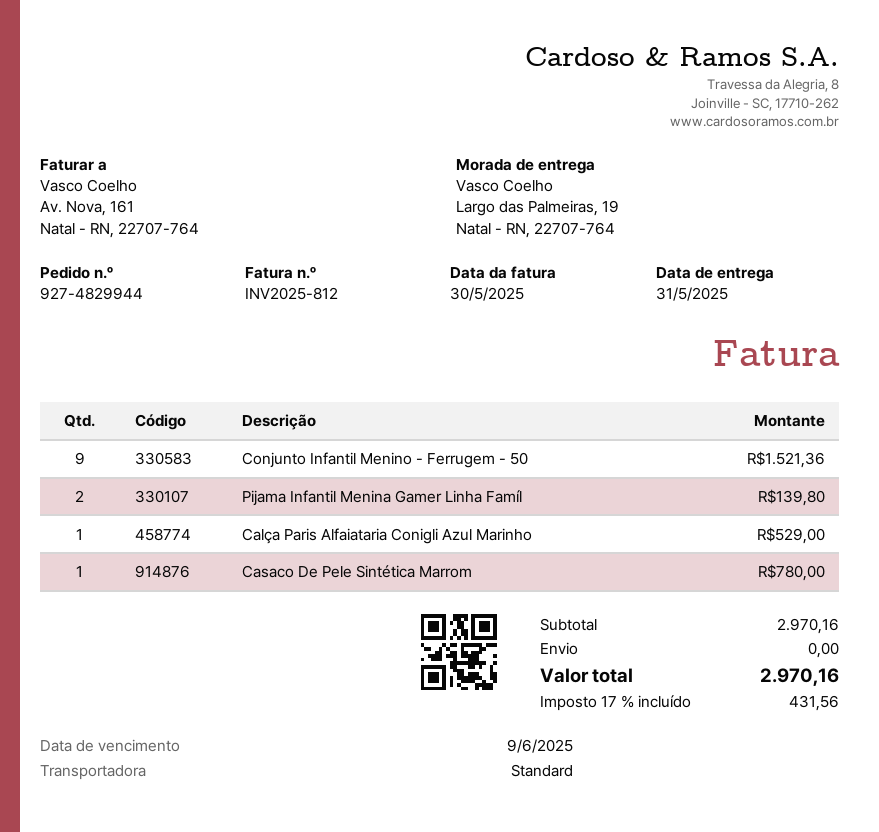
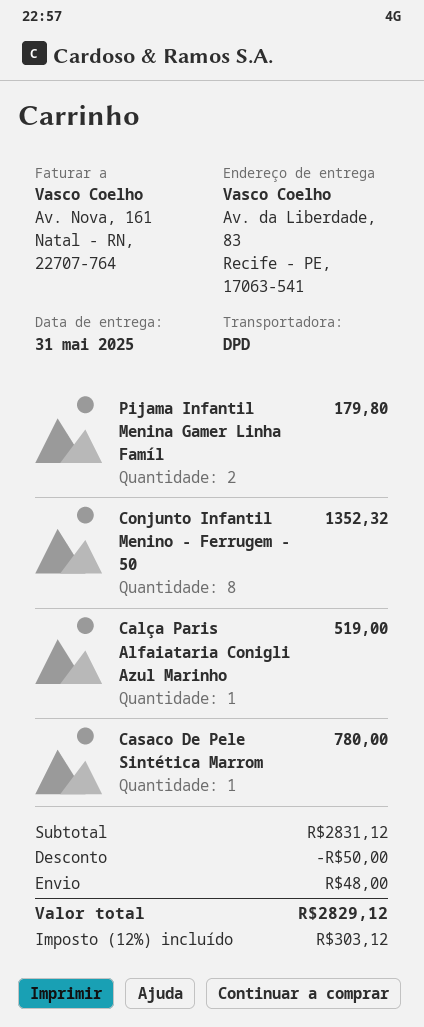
shipping method: standard -> DPD
ship to: Largo das Palmeiras, 19, Natal - RN, 22707-764 -> Av. da Liberdade, 83, Recife - PE, 17063-541
Conjunto Infantil Menino - Ferrugem - 50: 9 for 1521.36 -> 8 for 1352.32
Pijama Infantil Menina Gamer Linha Famíl: 2 for 139.80 -> 2 for 179.80
Calça Paris Alfaiataria Conigli Azul Marinho: 1 for 529.00 -> 1 for 519.00
subtotal: 2970.16 -> 2831.12
discount: none -> 50.00
shipping: 0.00 -> 48.00
tax: 17% = 431.56 -> 12% = 303.12
total: 2970.16 -> 2829.12

